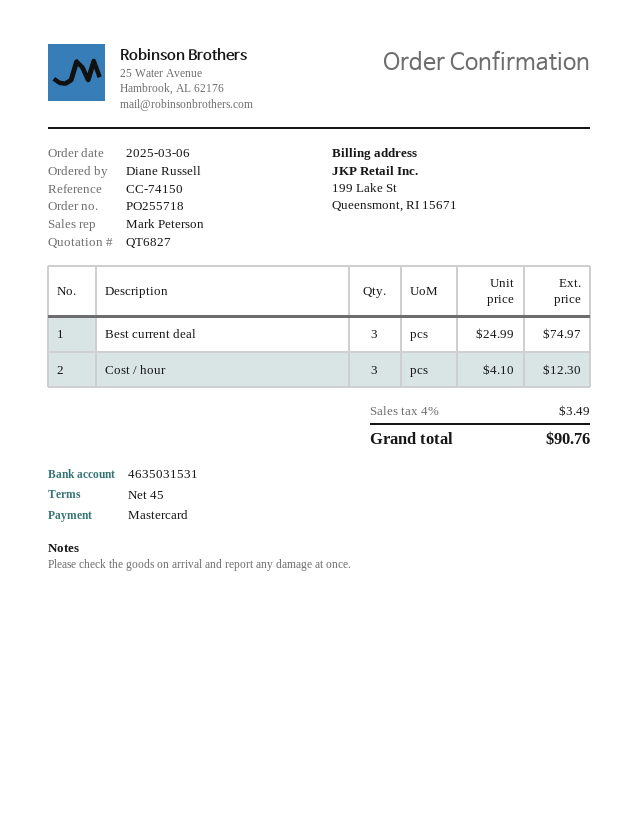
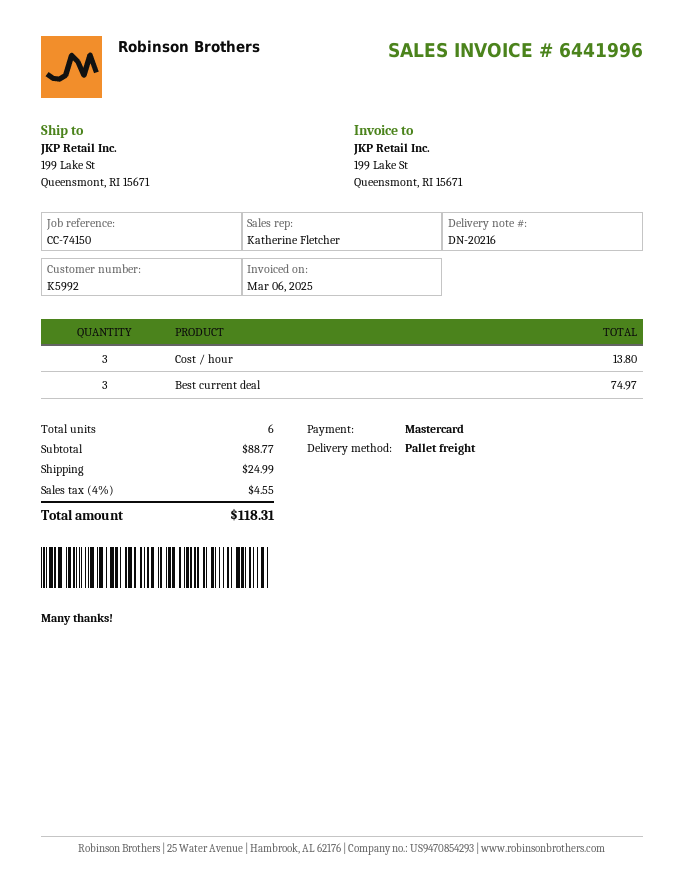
sales rep: Mark Peterson -> Katherine Fletcher
Cost / hour: 3 for 12.30 -> 3 for 13.80
shipping: none -> 24.99
tax: 4% = 3.49 -> 4% = 4.55
total: 90.76 -> 118.31

